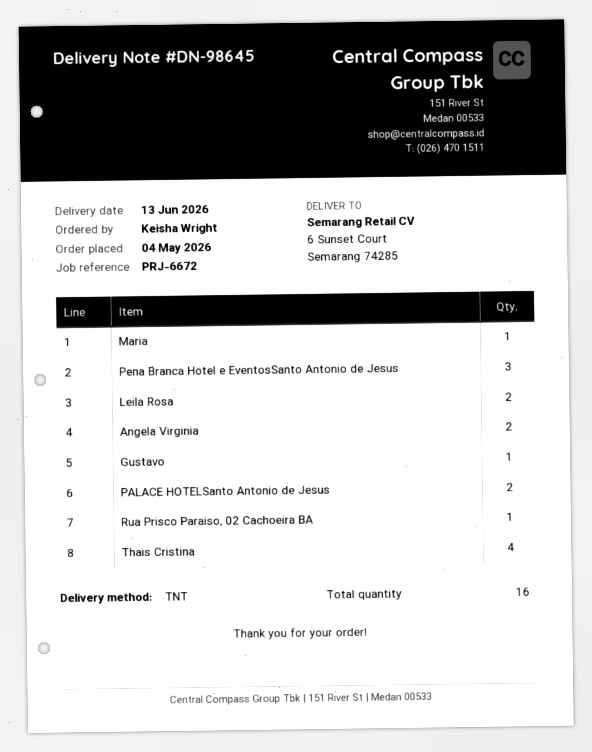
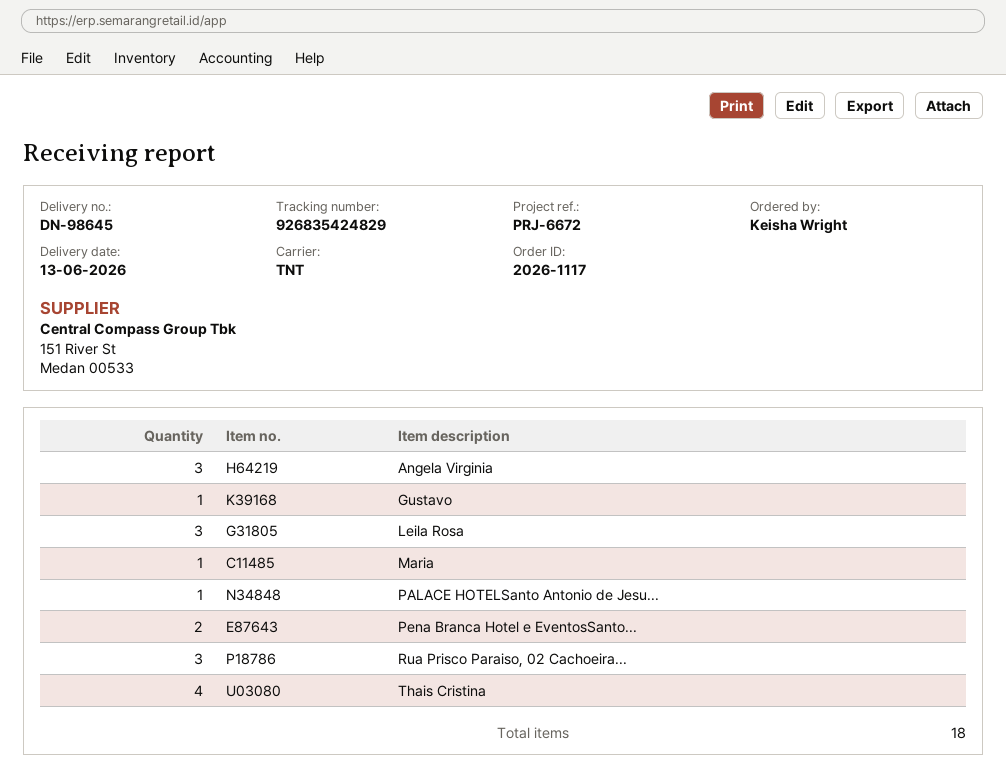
Pena Branca Hotel e EventosSanto Antonio de Jesus: 3 -> 2
Leila Rosa: 2 -> 3
Angela Virginia: 2 -> 3
PALACE HOTELSanto Antonio de Jesus: 2 -> 1
Rua Prisco Paraiso, 02 Cachoeira BA: 1 -> 3
total quantity: 16 -> 18

